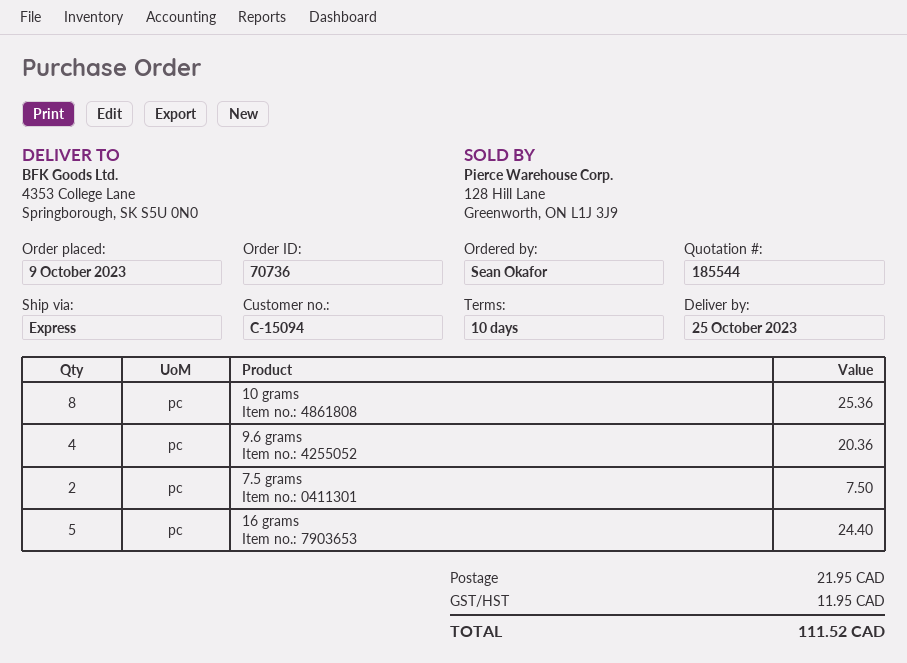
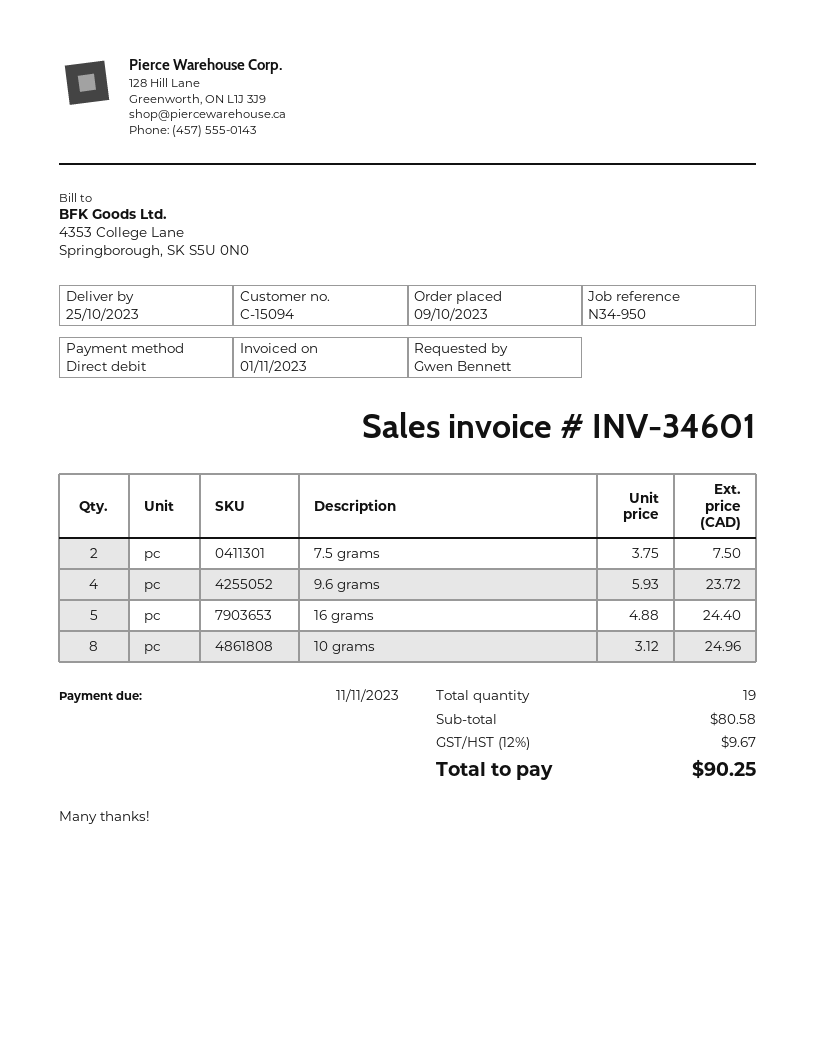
ordered by: Sean Okafor -> Gwen Bennett
10 grams: 8 for 25.36 -> 8 for 24.96
9.6 grams: 4 for 20.36 -> 4 for 23.72
shipping: 21.95 -> none
tax: 11.95 -> 9.67
total: 111.52 -> 90.25

